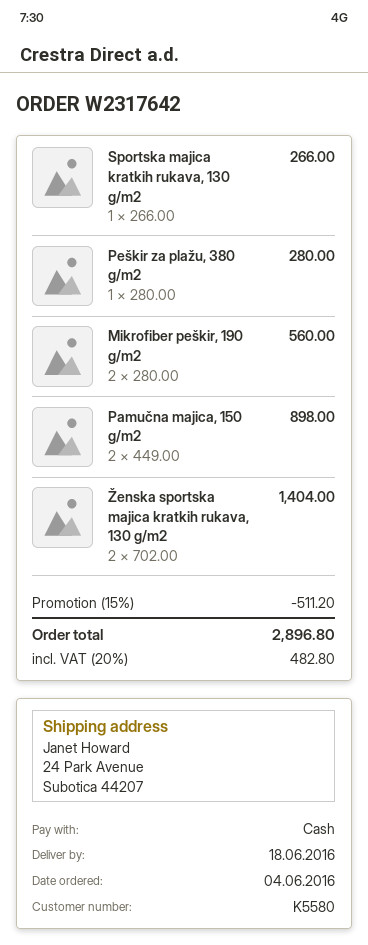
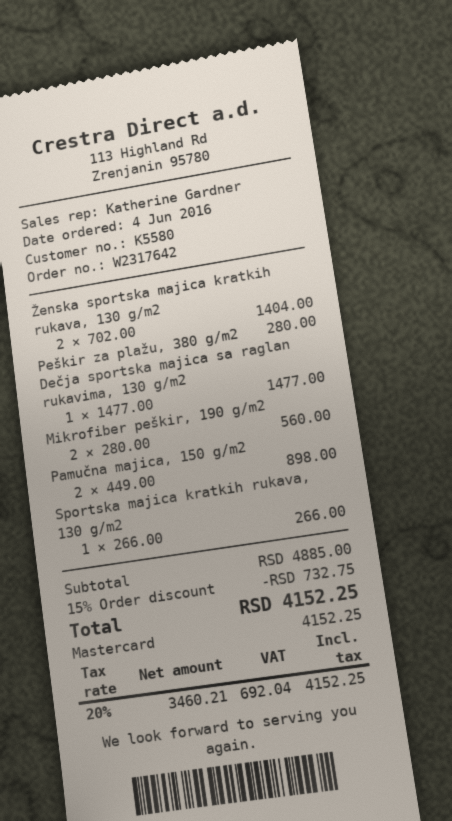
payment method: cash -> Mastercard
Dečja sportska majica sa raglan rukavima, 130 g/m2: none -> 1 x 1477.00 = 1477.00
discount: 15% = 511.20 -> 15% = 732.75
tax: 20% = 482.80 -> 20% = 692.04
total: 2896.80 -> 4152.25

